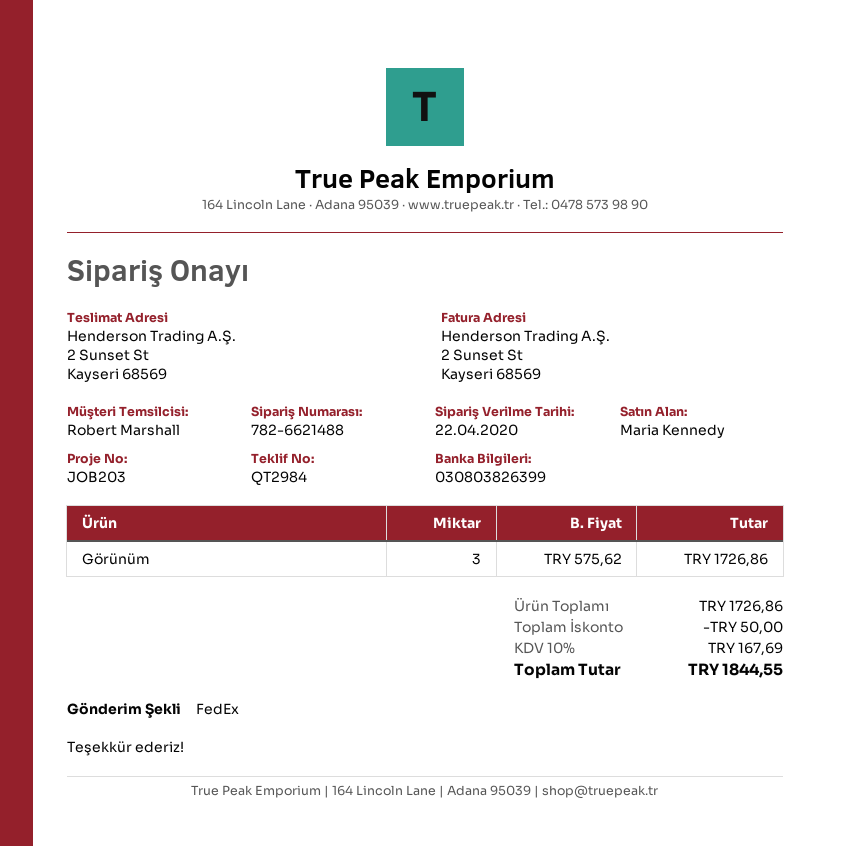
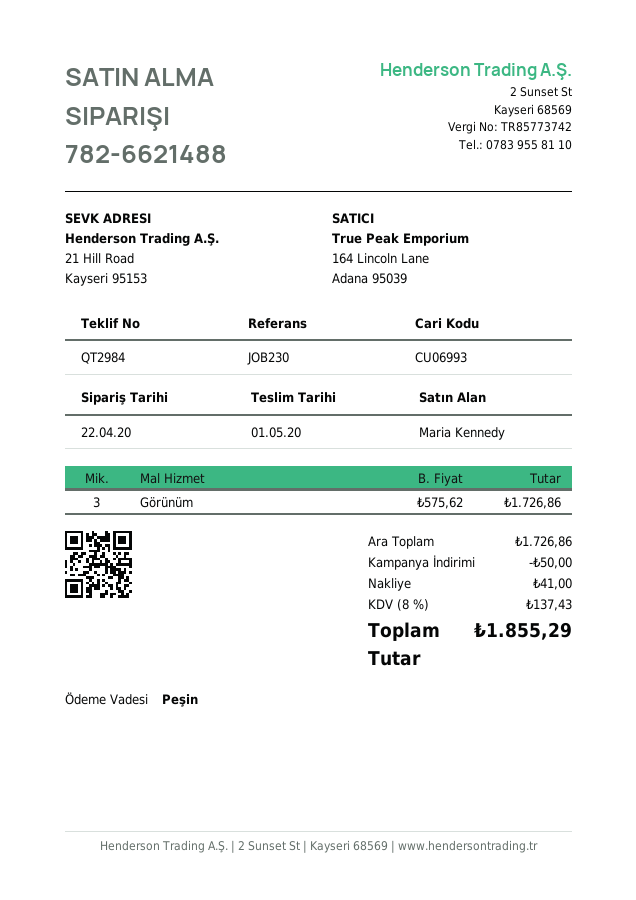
reference: JOB203 -> JOB230
ship to: 2 Sunset St, Kayseri 68569 -> 21 Hill Road, Kayseri 95153
shipping: none -> 41.00
tax: 10% = 167.69 -> 8% = 137.43
total: 1844.55 -> 1855.29

